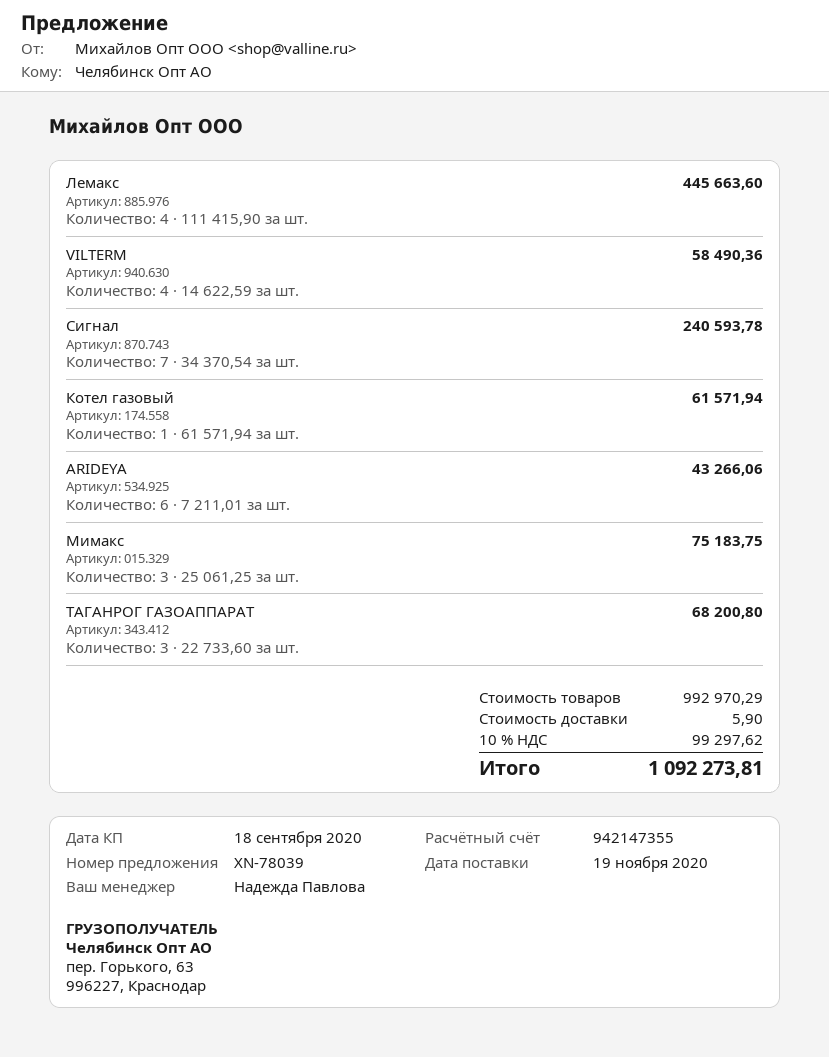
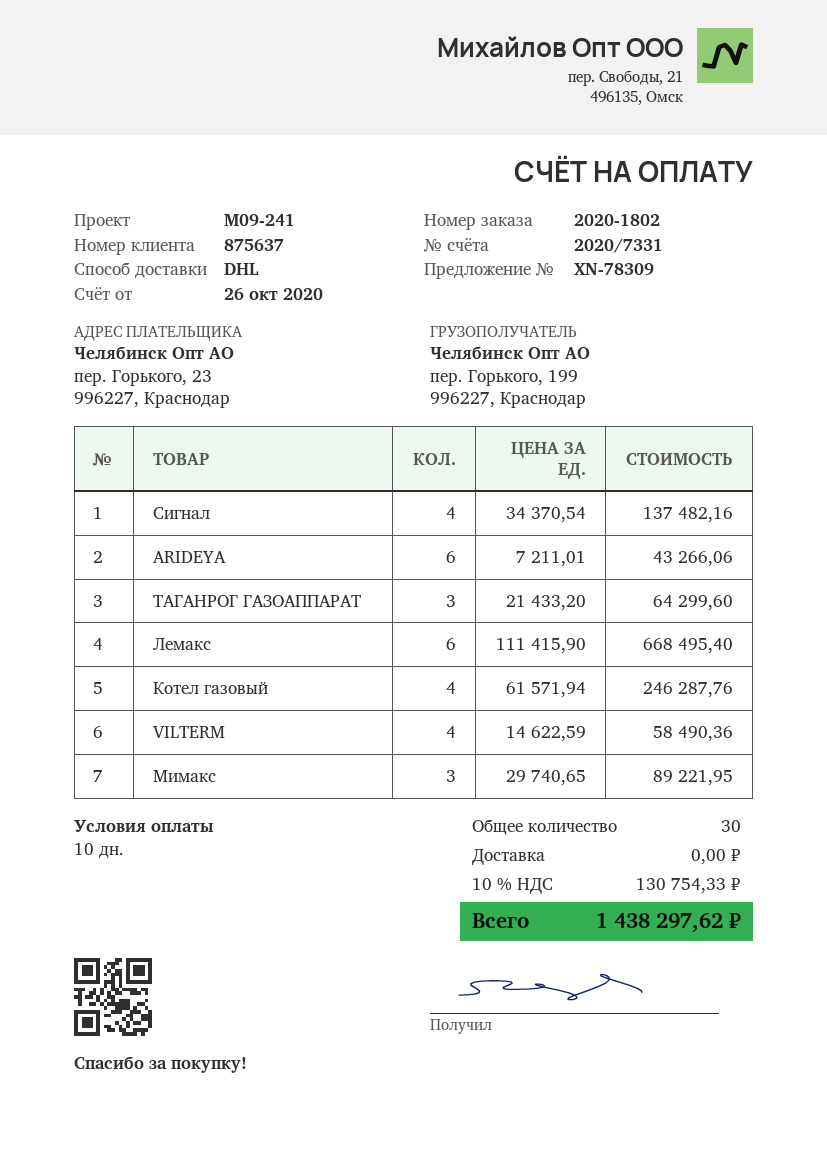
quote number: XN-78039 -> XN-78309
ship to: пер. Горького, 63, 996227, Краснодар -> пер. Горького, 199, 996227, Краснодар
Лемакс: 4 x 111415.90 = 445663.60 -> 6 x 111415.90 = 668495.40
Сигнал: 7 x 34370.54 = 240593.78 -> 4 x 34370.54 = 137482.16
Котел газовый: 1 x 61571.94 = 61571.94 -> 4 x 61571.94 = 246287.76
Мимакс: 3 x 25061.25 = 75183.75 -> 3 x 29740.65 = 89221.95
ТАГАНРОГ ГАЗОАППАРАТ: 3 x 22733.60 = 68200.80 -> 3 x 21433.20 = 64299.60
shipping: 5.90 -> 0.00
tax: 10% = 99297.62 -> 10% = 130754.33
total: 1092273.81 -> 1438297.62

